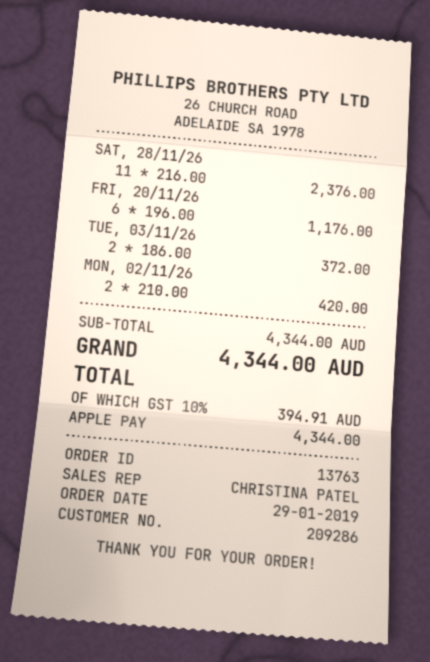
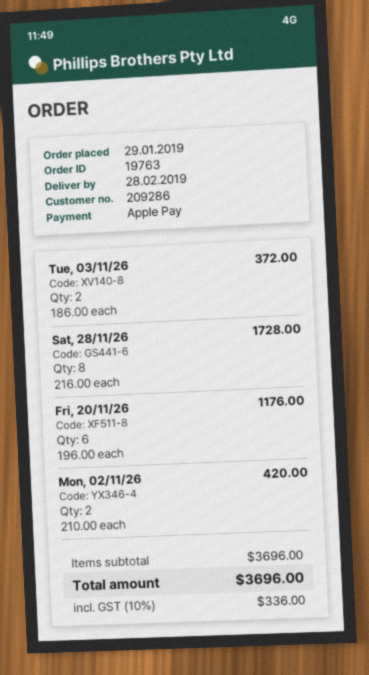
order number: 13763 -> 19763
SAT, 28/11/26: 11 x 216.00 = 2376.00 -> 8 x 216.00 = 1728.00
subtotal: 4344.00 -> 3696.00
tax: 10% = 394.91 -> 10% = 336.00
total: 4344.00 -> 3696.00

